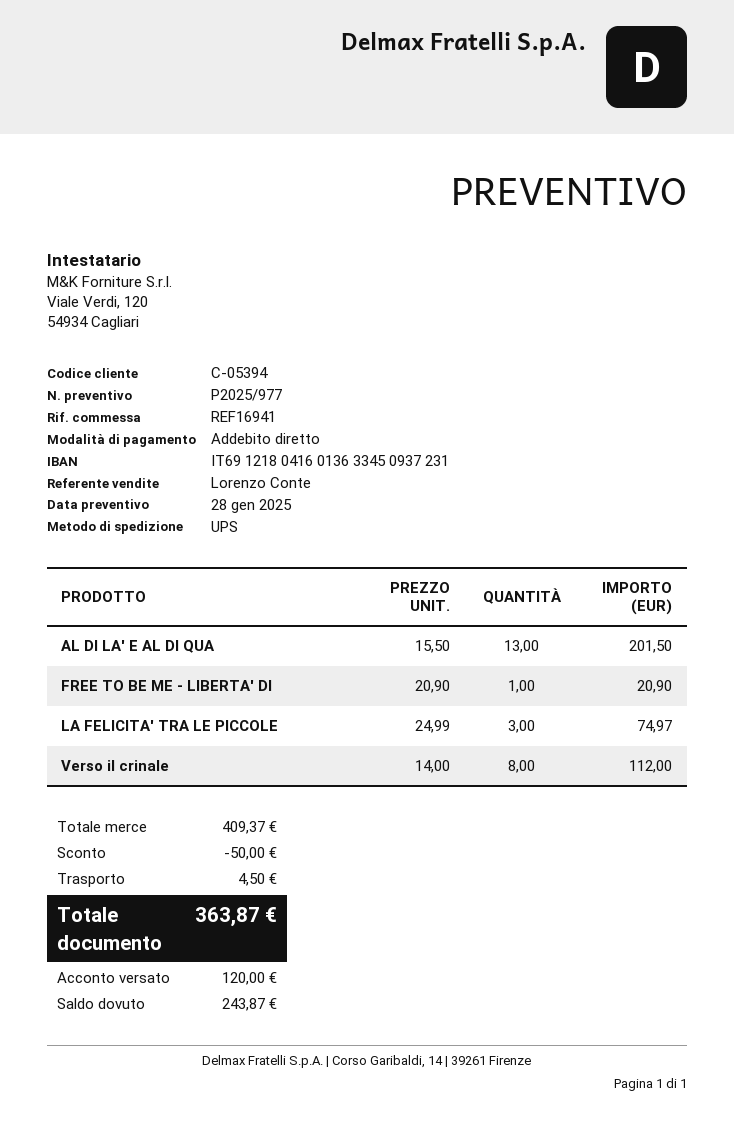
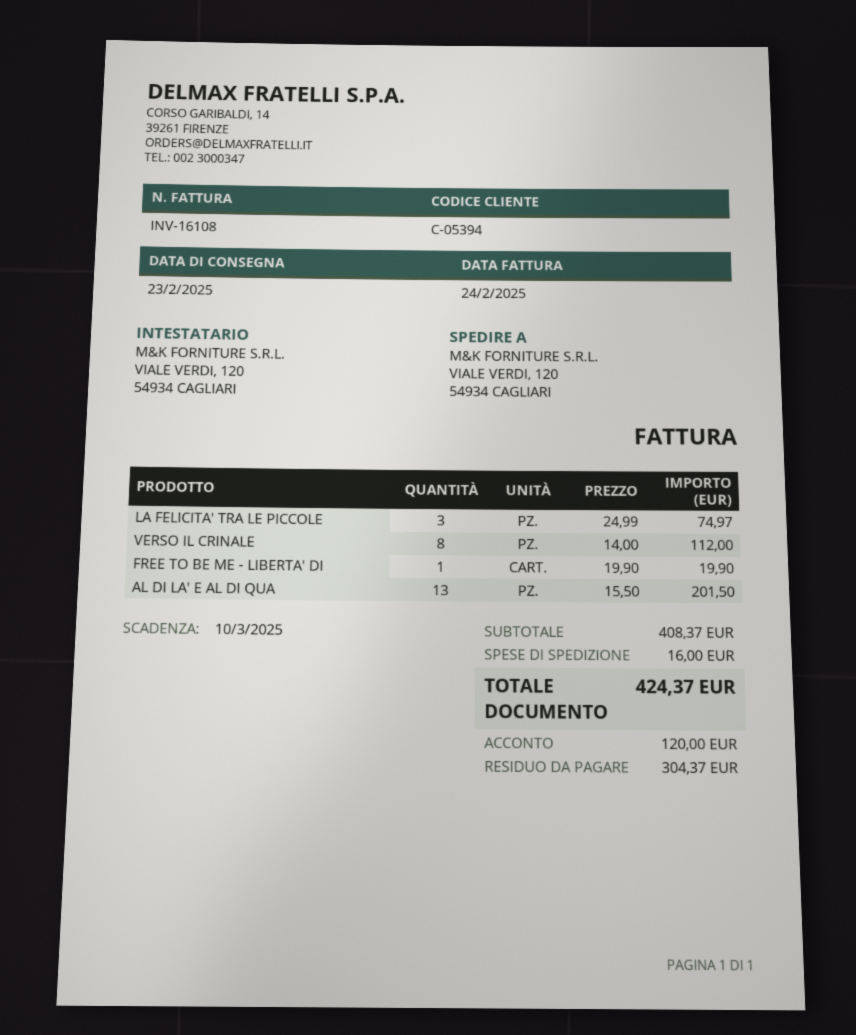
FREE TO BE ME - LIBERTA' DI: 1 x 20.90 = 20.90 -> 1 x 19.90 = 19.90
subtotal: 409.37 -> 408.37
discount: 50.00 -> none
shipping: 4.50 -> 16.00
total: 363.87 -> 424.37
balance: 243.87 -> 304.37

